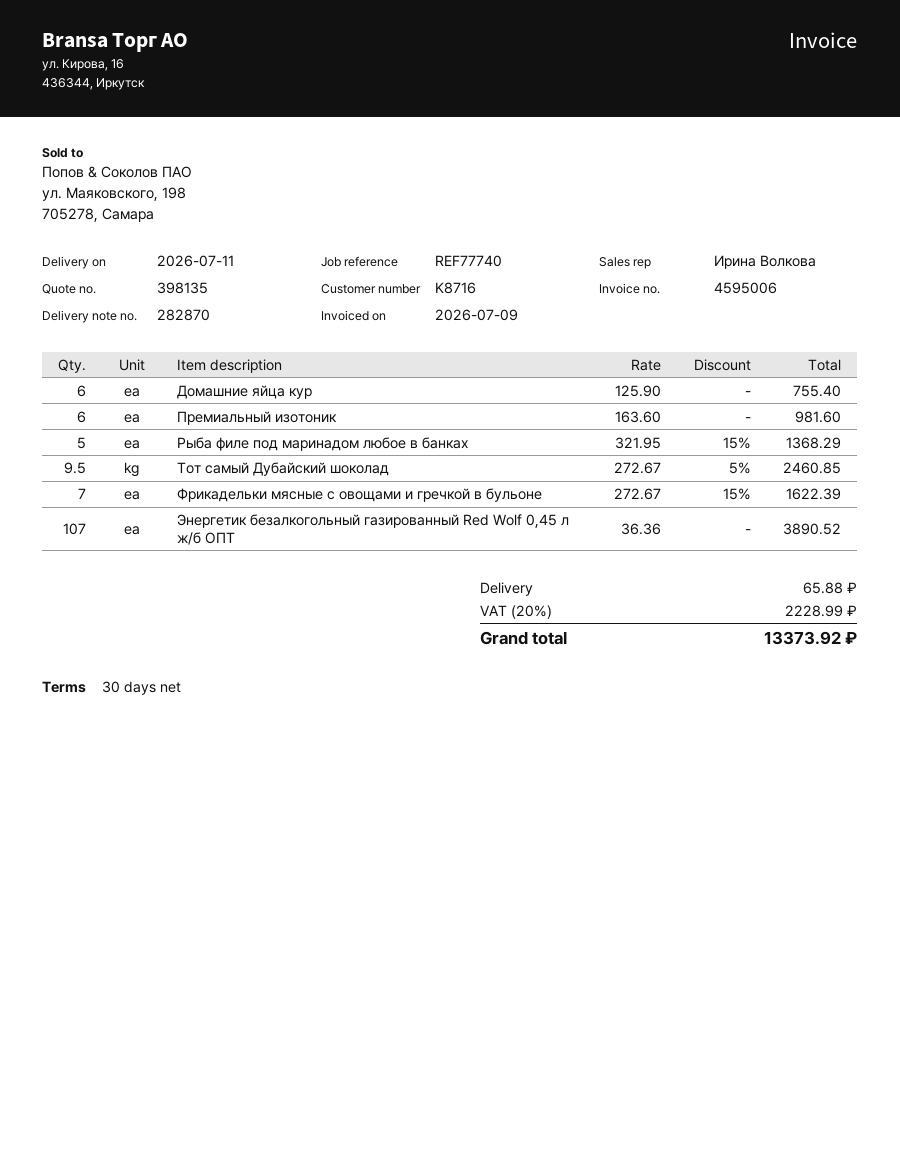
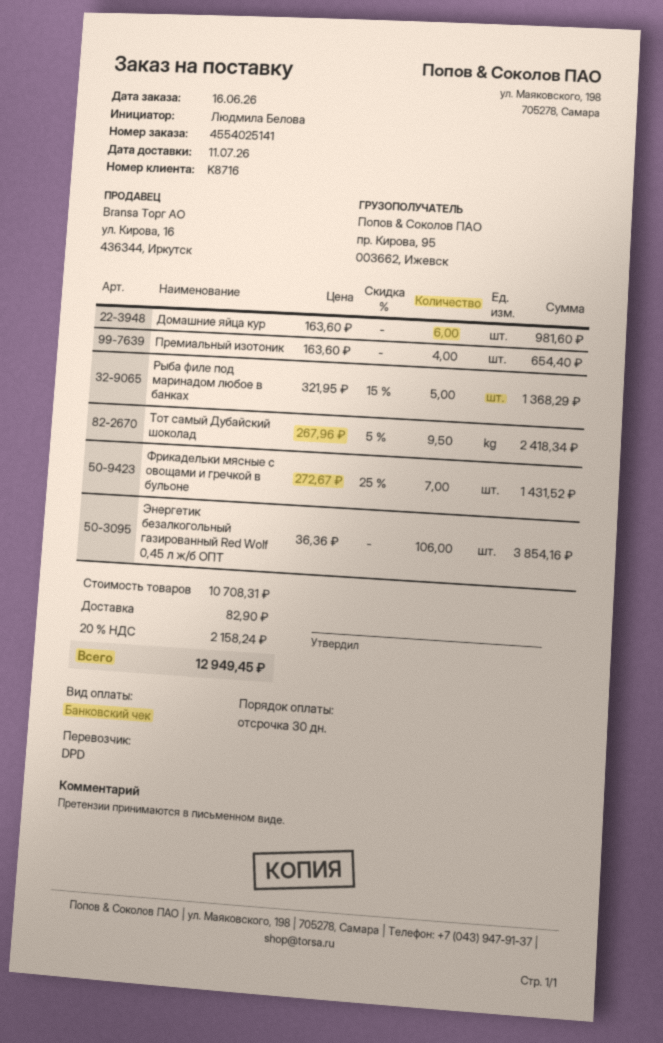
Домашние яйца кур: 6 x 125.90 = 755.40 -> 6 x 163.60 = 981.60
Премиальный изотоник: 6 x 163.60 = 981.60 -> 4 x 163.60 = 654.40
Тот самый Дубайский шоколад: 9.5 x 272.67 - 5% = 2460.85 -> 9.5 x 267.96 - 5% = 2418.34
Фрикадельки мясные с овощами и гречкой в бульоне: 7 x 272.67 - 15% = 1622.39 -> 7 x 272.67 - 25% = 1431.52
Энергетик безалкогольный газированный Red Wolf 0,45 л ж/б ОПТ: 107 x 36.36 = 3890.52 -> 106 x 36.36 = 3854.16
shipping: 65.88 -> 82.90
tax: 20% = 2228.99 -> 20% = 2158.24
total: 13373.92 -> 12949.45

